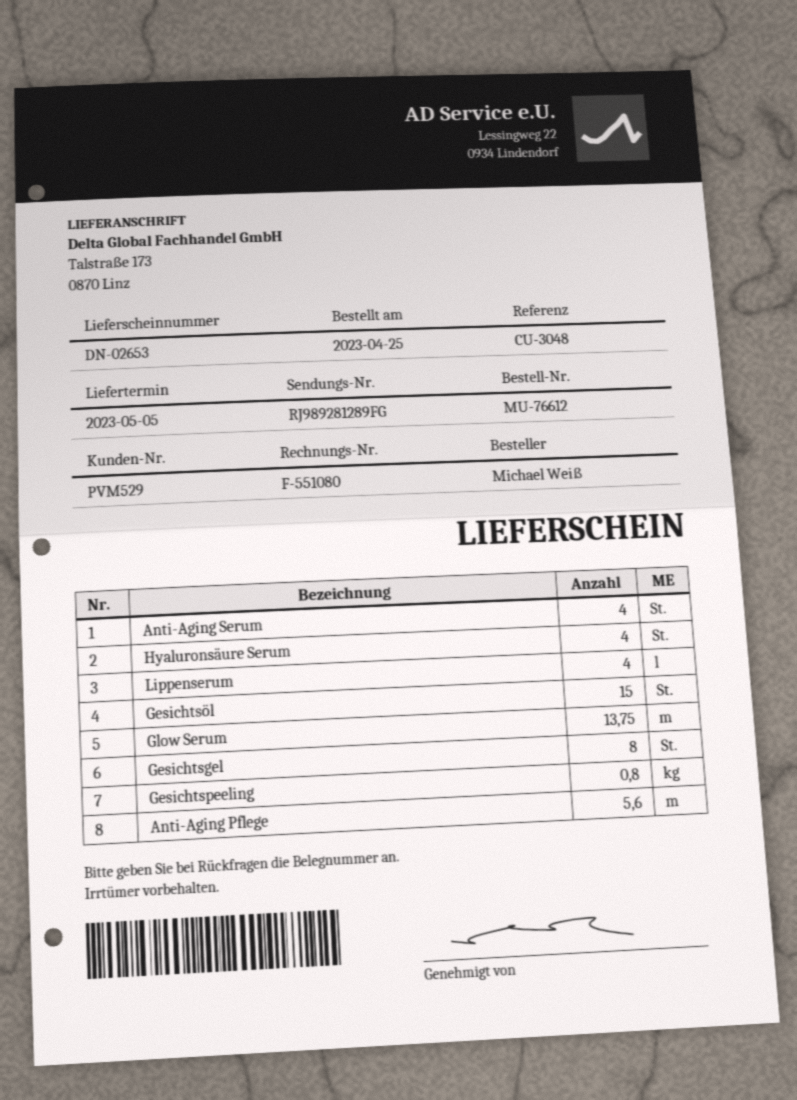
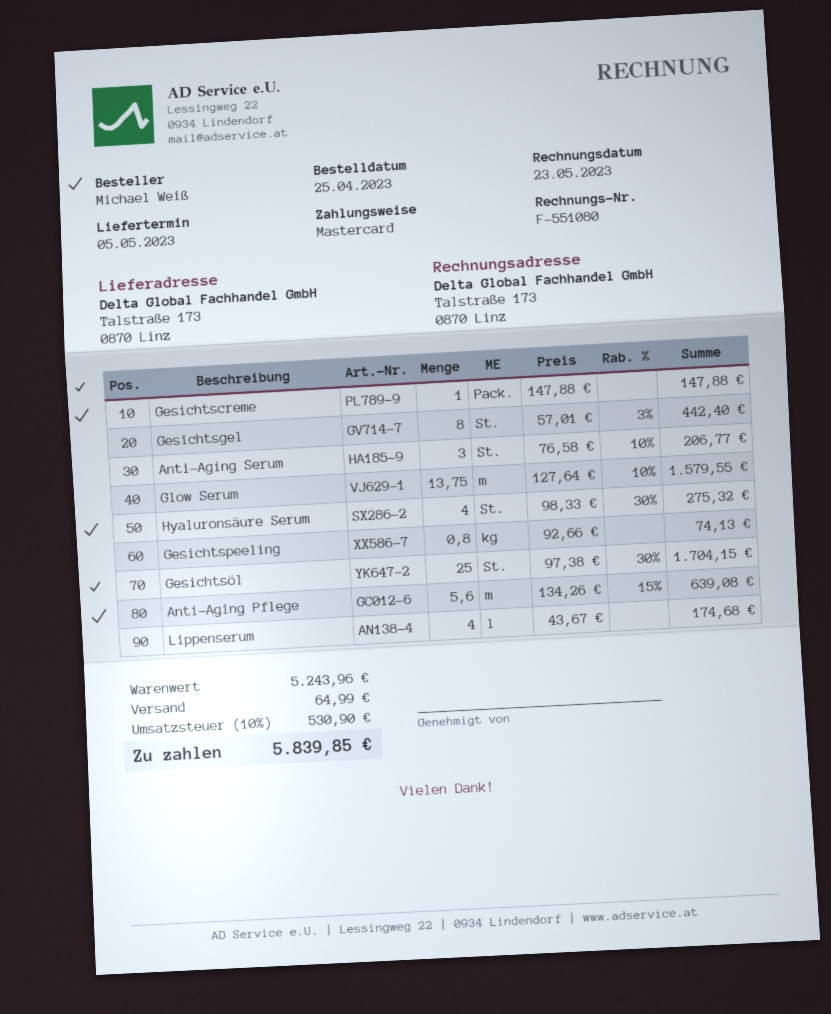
Anti-Aging Serum: 4 -> 3
Gesichtsöl: 15 -> 25
Gesichtscreme: none -> 1

